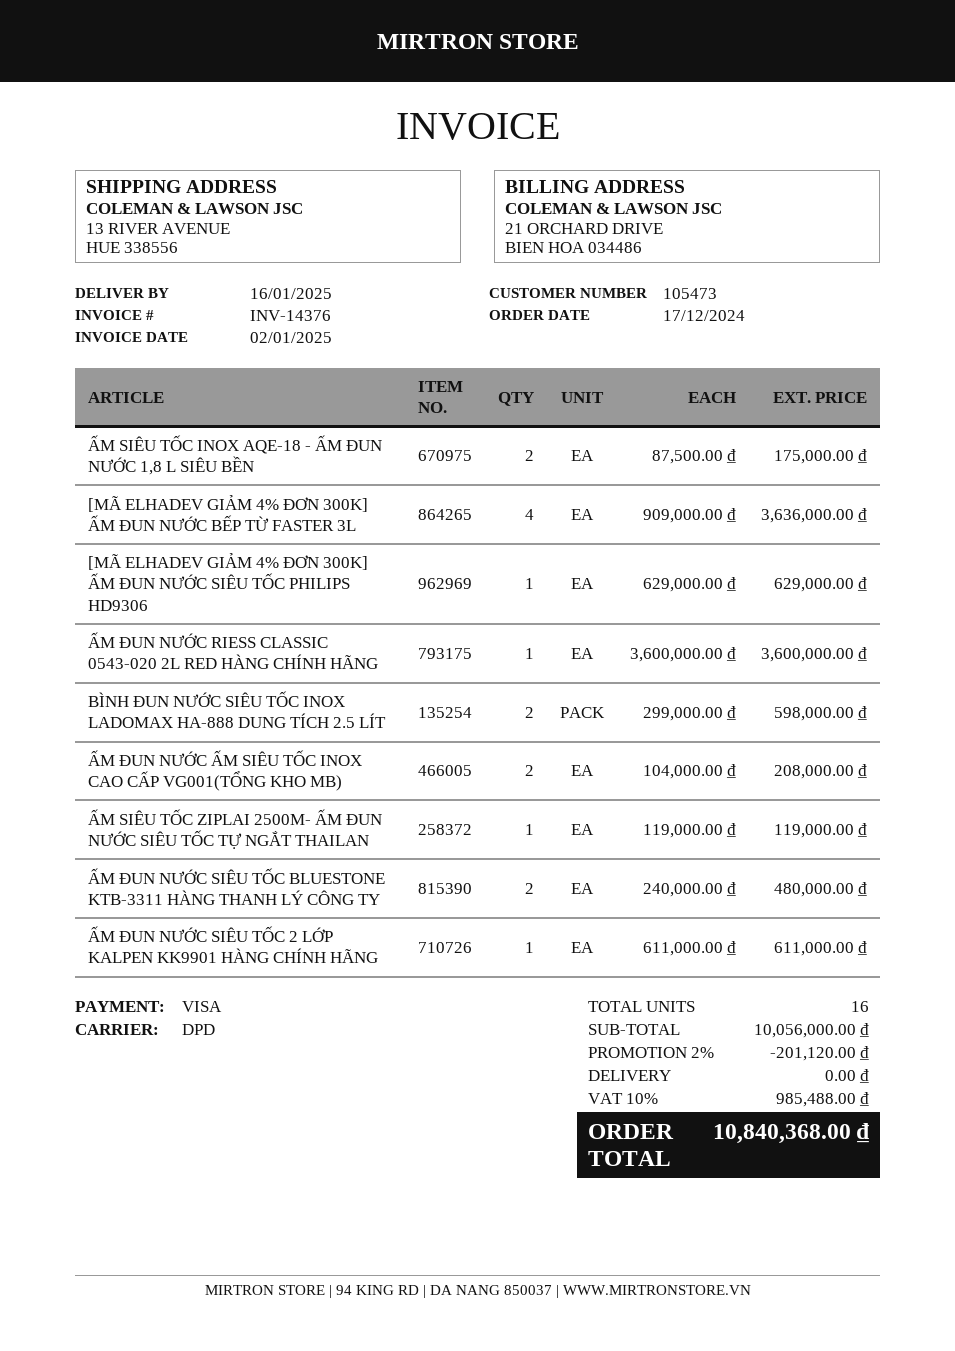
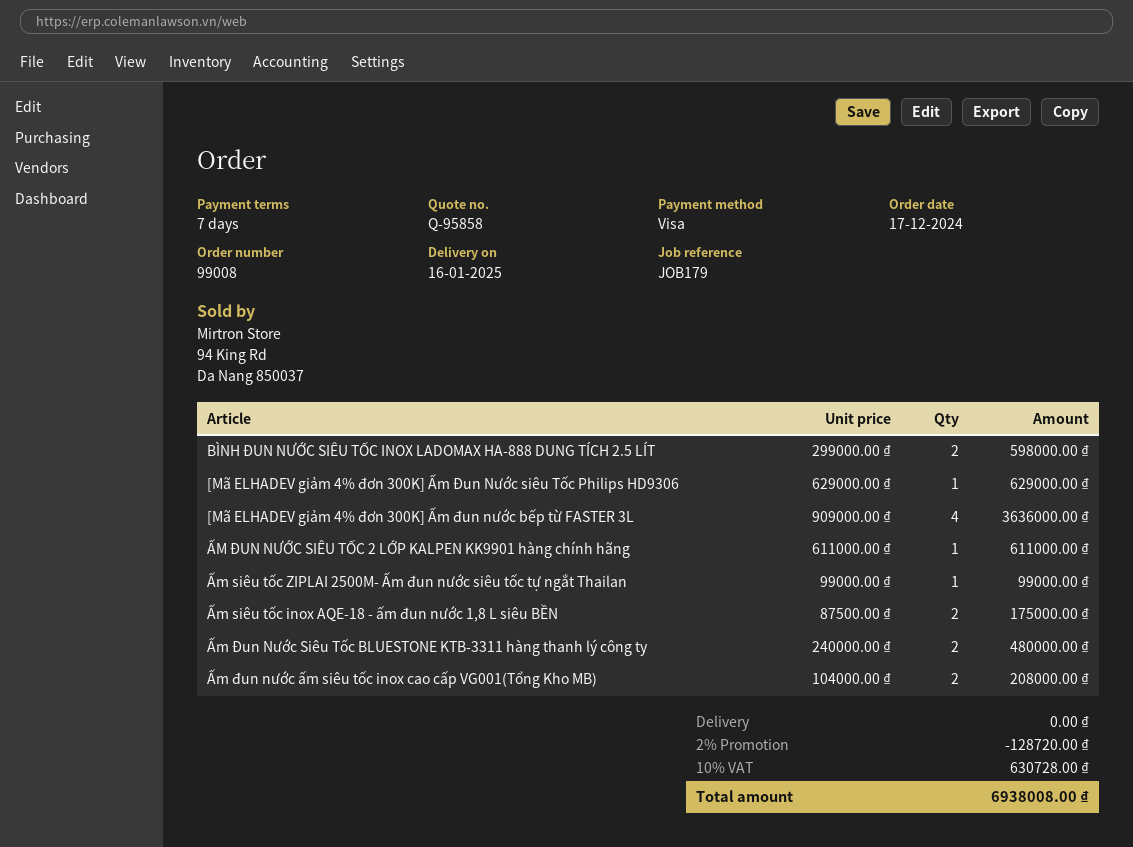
ẤM ĐUN NƯỚC RIESS CLASSIC 0543-020 2L RED HÀNG CHÍNH HÃNG: 1 x 3600000.00 = 3600000.00 -> none
ẤM SIÊU TỐC ZIPLAI 2500M- ẤM ĐUN NƯỚC SIÊU TỐC TỰ NGẮT THAILAN: 1 x 119000.00 = 119000.00 -> 1 x 99000.00 = 99000.00
discount: 2% = 201120.00 -> 2% = 128720.00
tax: 10% = 985488.00 -> 10% = 630728.00
total: 10840368.00 -> 6938008.00

